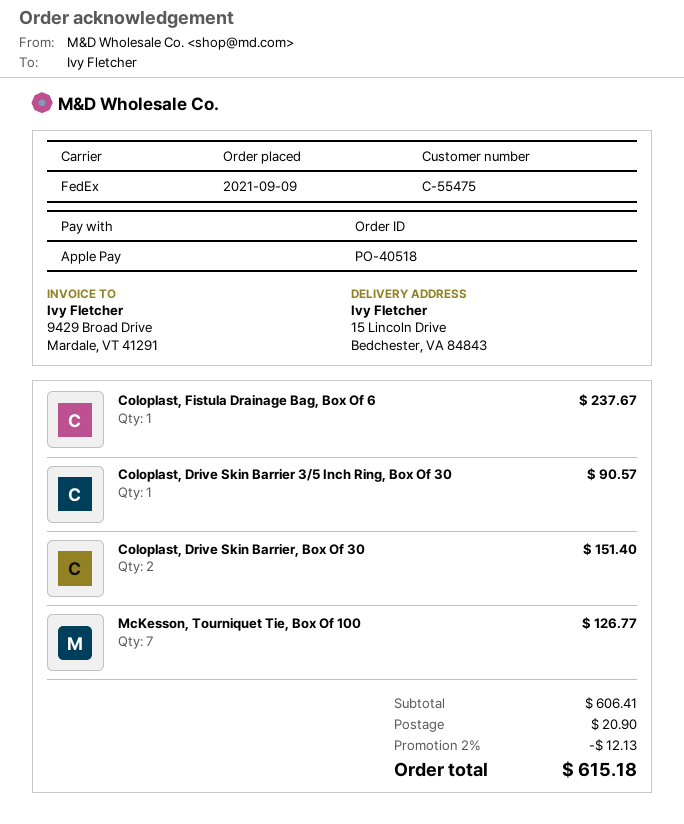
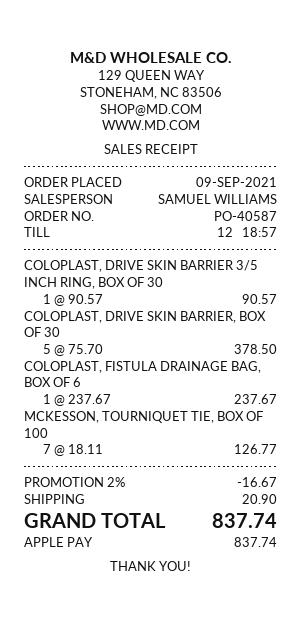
order number: PO-40518 -> PO-40587
Coloplast, Drive Skin Barrier, Box Of 30: 2 for 151.40 -> 5 for 378.50
discount: 2% = 12.13 -> 2% = 16.67
total: 615.18 -> 837.74

